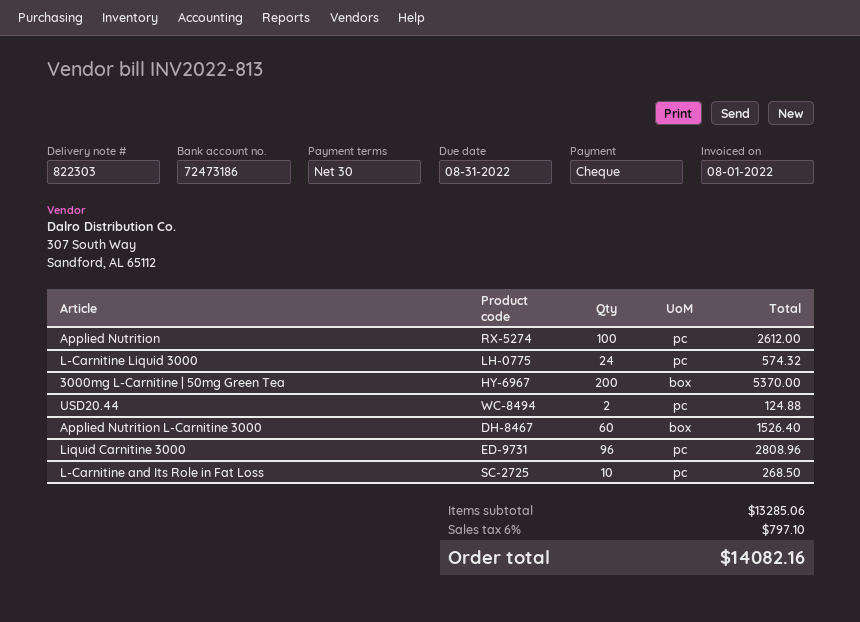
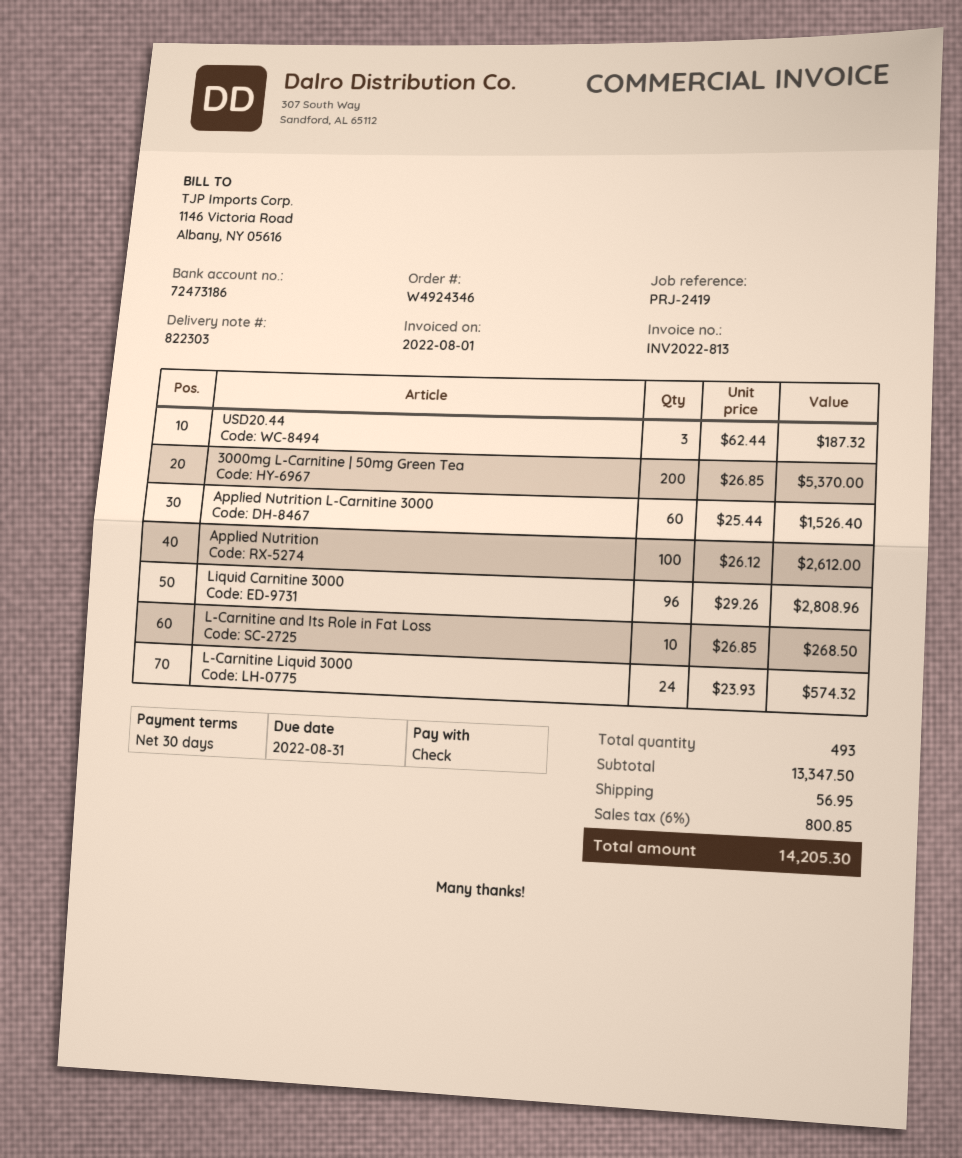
USD20.44: 2 for 124.88 -> 3 for 187.32
subtotal: 13285.06 -> 13347.50
shipping: none -> 56.95
tax: 6% = 797.10 -> 6% = 800.85
total: 14082.16 -> 14205.30

